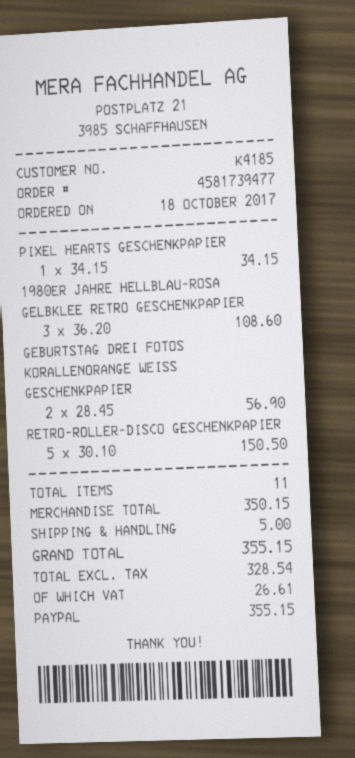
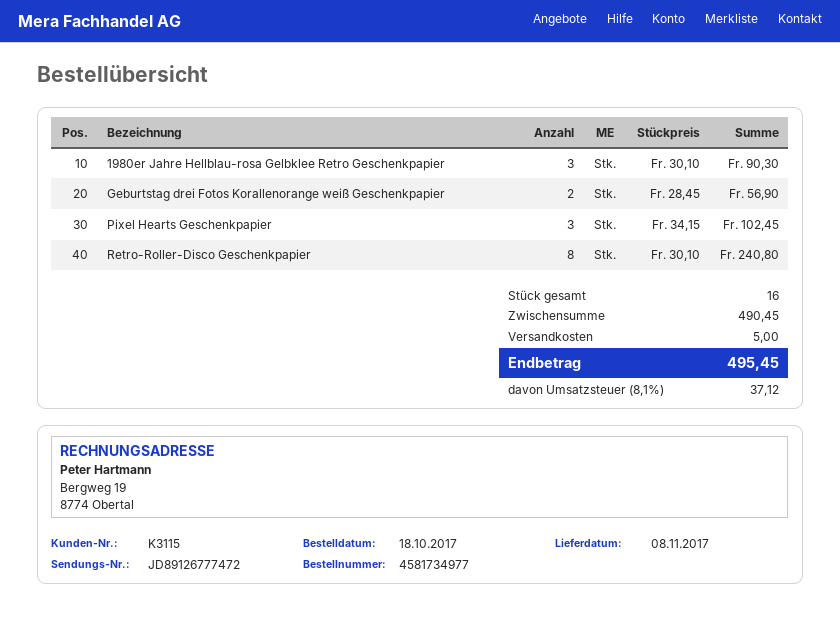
order number: 4581739477 -> 4581734977
customer number: K4185 -> K3115
PIXEL HEARTS GESCHENKPAPIER: 1 x 34.15 = 34.15 -> 3 x 34.15 = 102.45
1980ER JAHRE HELLBLAU-ROSA GELBKLEE RETRO GESCHENKPAPIER: 3 x 36.20 = 108.60 -> 3 x 30.10 = 90.30
RETRO-ROLLER-DISCO GESCHENKPAPIER: 5 x 30.10 = 150.50 -> 8 x 30.10 = 240.80
total quantity: 11 -> 16
subtotal: 350.15 -> 490.45
tax: 26.61 -> 37.12
total: 355.15 -> 495.45

